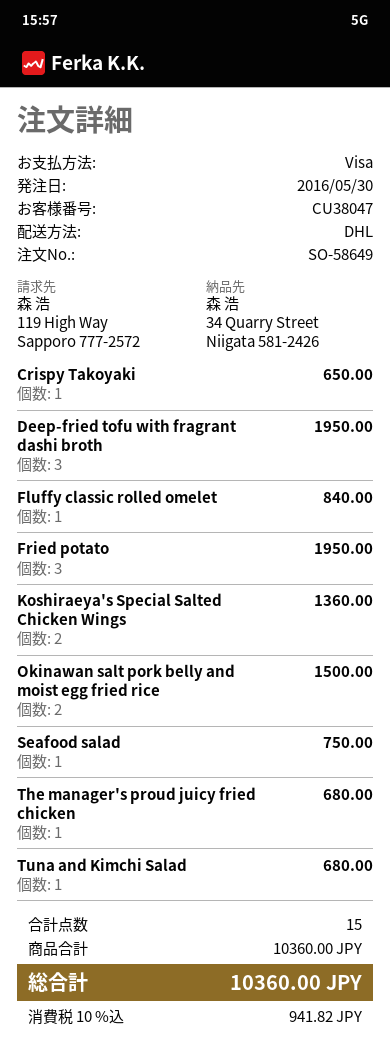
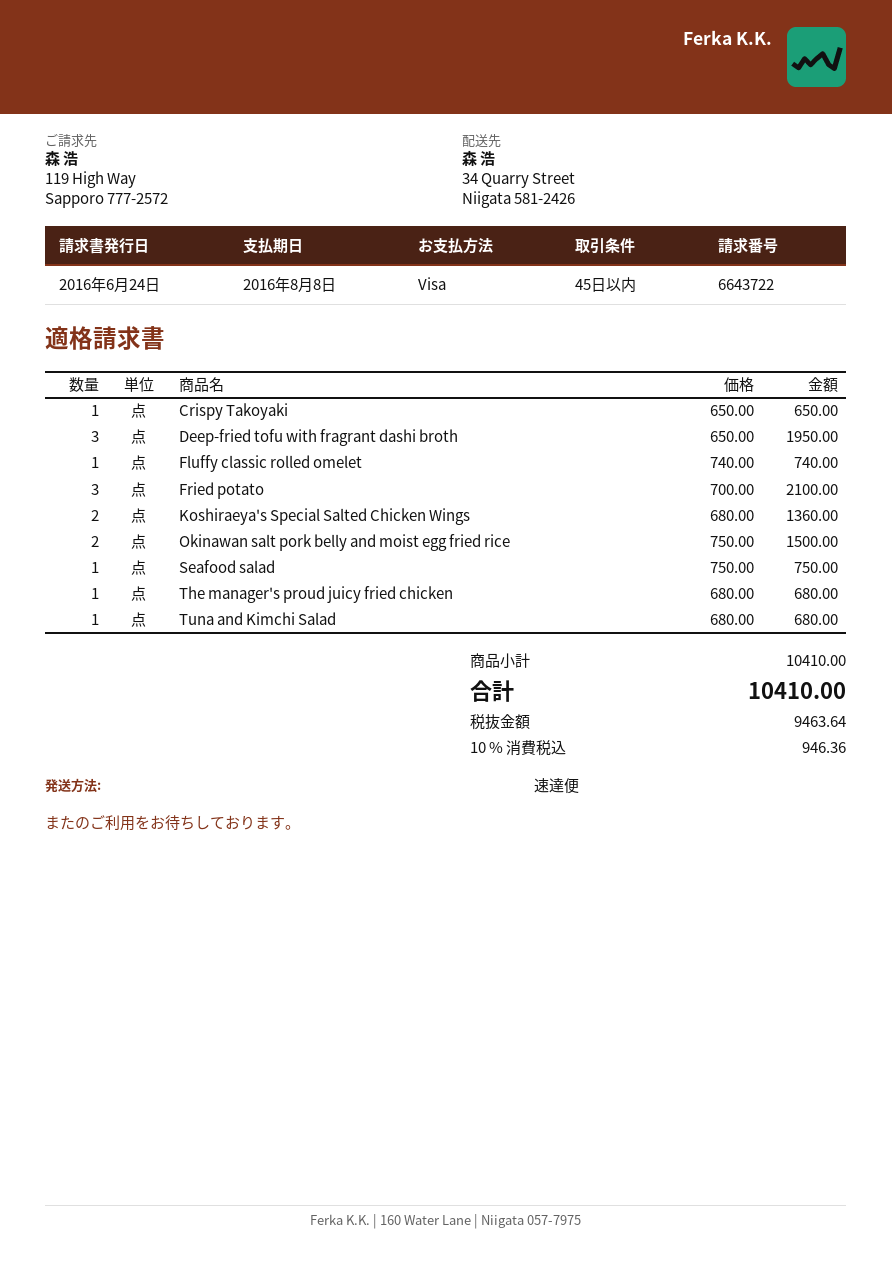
shipping method: DHL -> express
Fluffy classic rolled omelet: 1 for 840.00 -> 1 for 740.00
Fried potato: 3 for 1950.00 -> 3 for 2100.00
subtotal: 10360.00 -> 10410.00
tax: 10% = 941.82 -> 10% = 946.36
total: 10360.00 -> 10410.00

